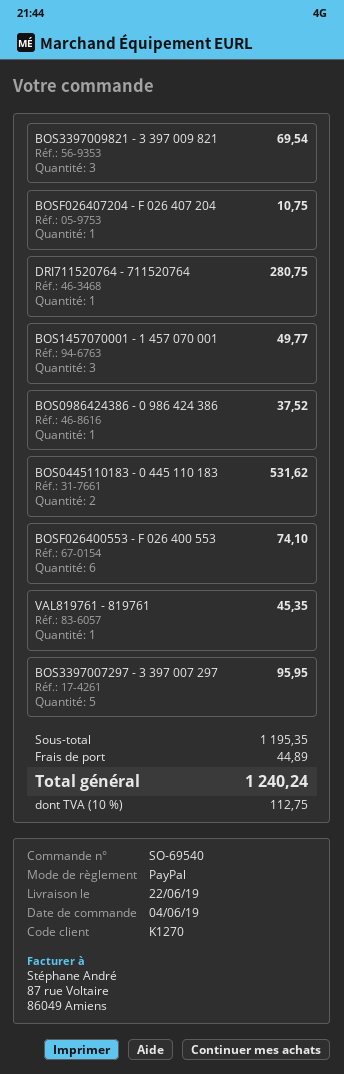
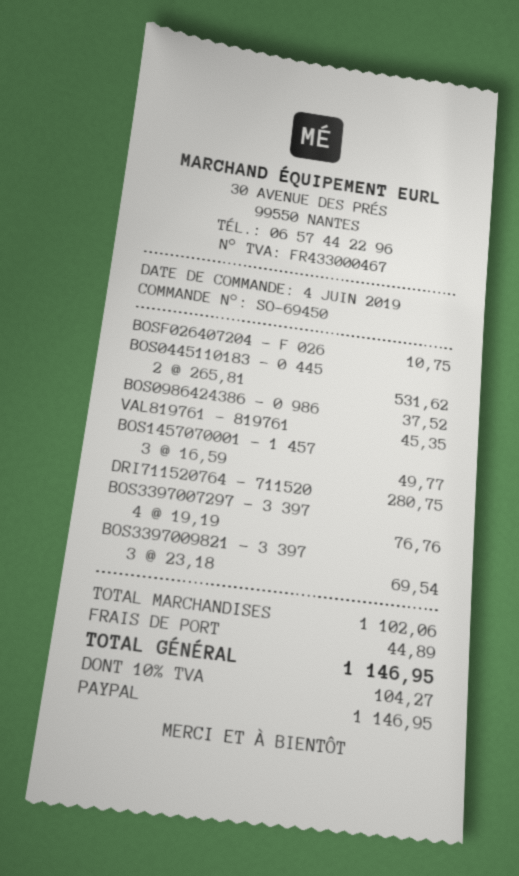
order number: SO-69540 -> SO-69450
BOSF026400553 - F 026 400 553: 6 for 74.10 -> none
BOS3397007297 - 3 397 007 297: 5 for 95.95 -> 4 for 76.76
subtotal: 1195.35 -> 1102.06
tax: 10% = 112.75 -> 10% = 104.27
total: 1240.24 -> 1146.95

